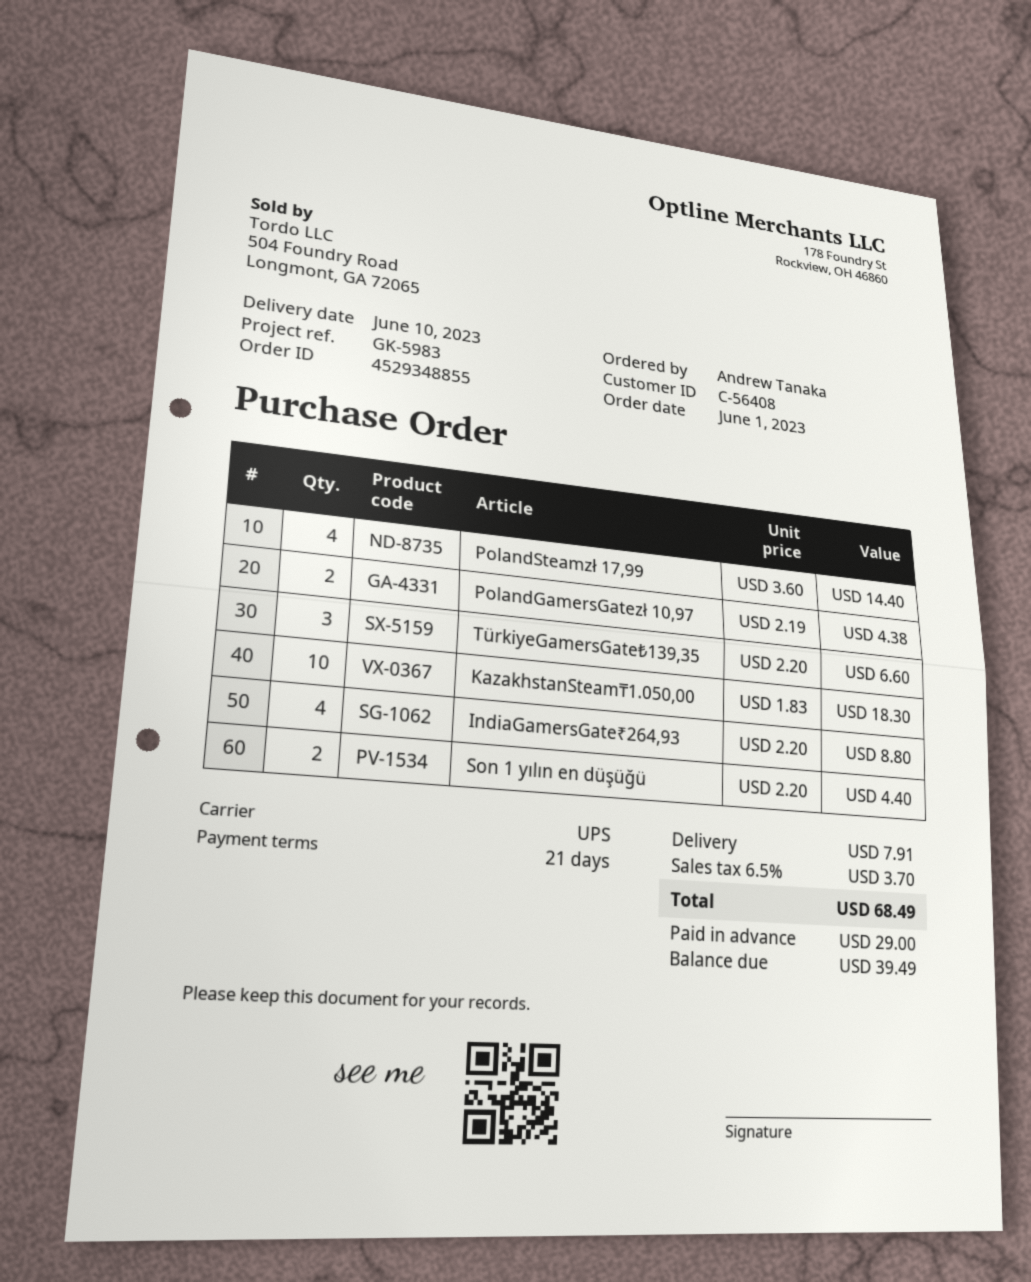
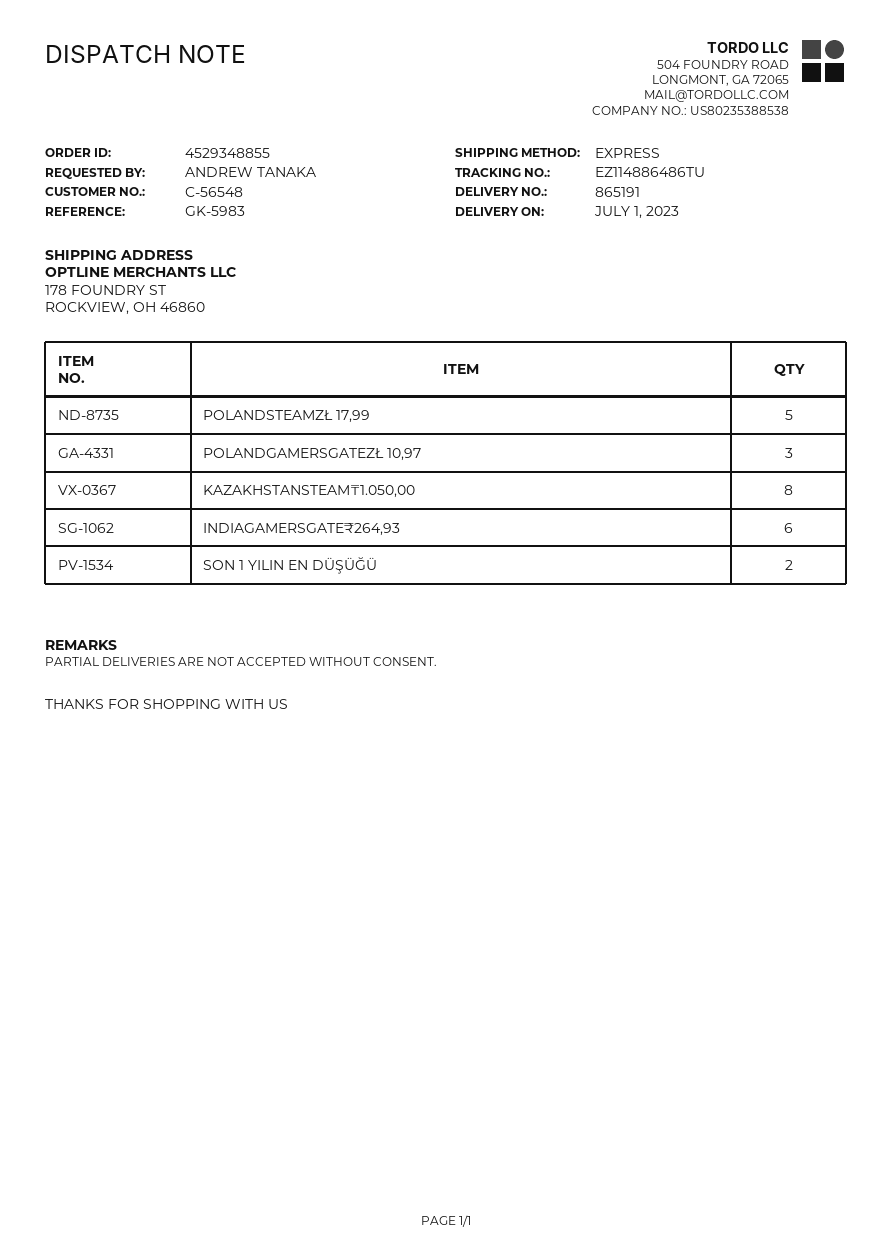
delivery date: 2023-06-10 -> 2023-07-01
customer number: C-56408 -> C-56548
shipping method: UPS -> express
PolandSteamzł 17,99: 4 -> 5
PolandGamersGatezł 10,97: 2 -> 3
TürkiyeGamersGate₺139,35: 3 -> none
KazakhstanSteam₸1.050,00: 10 -> 8
IndiaGamersGate₹264,93: 4 -> 6

